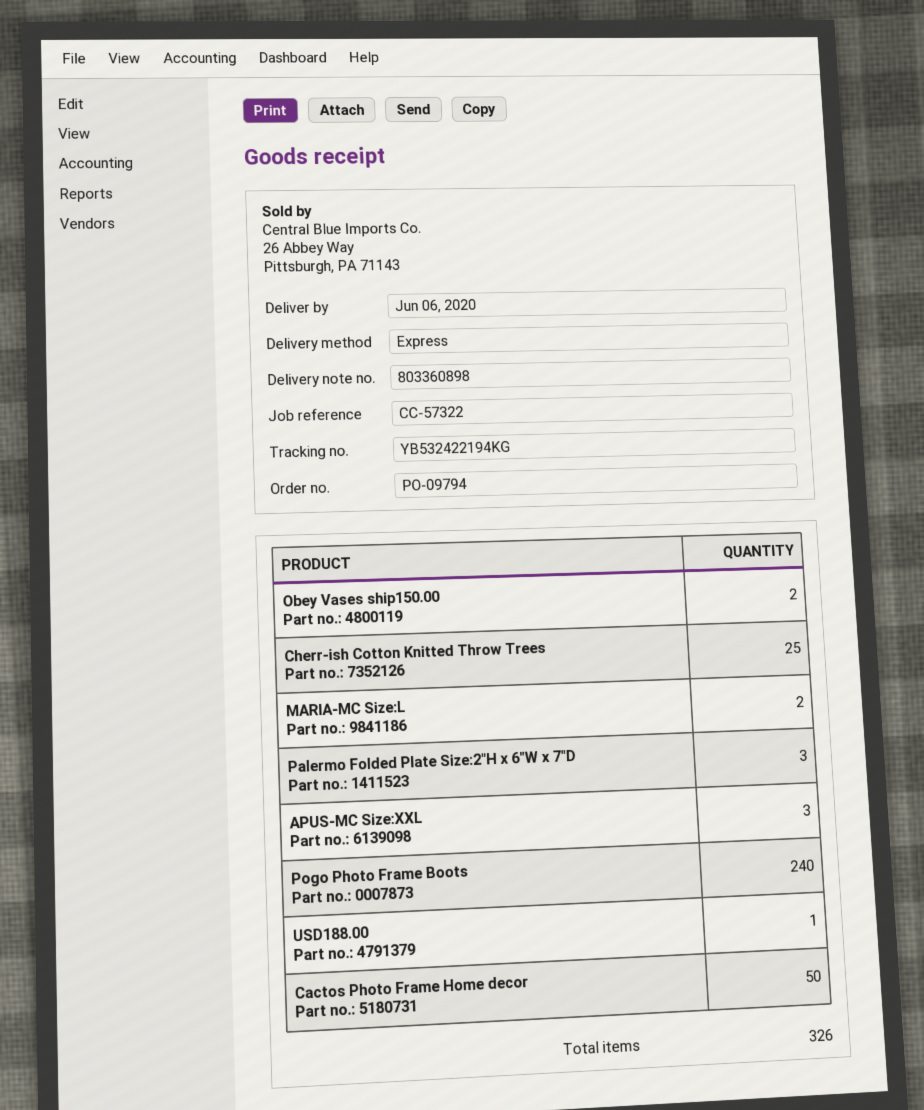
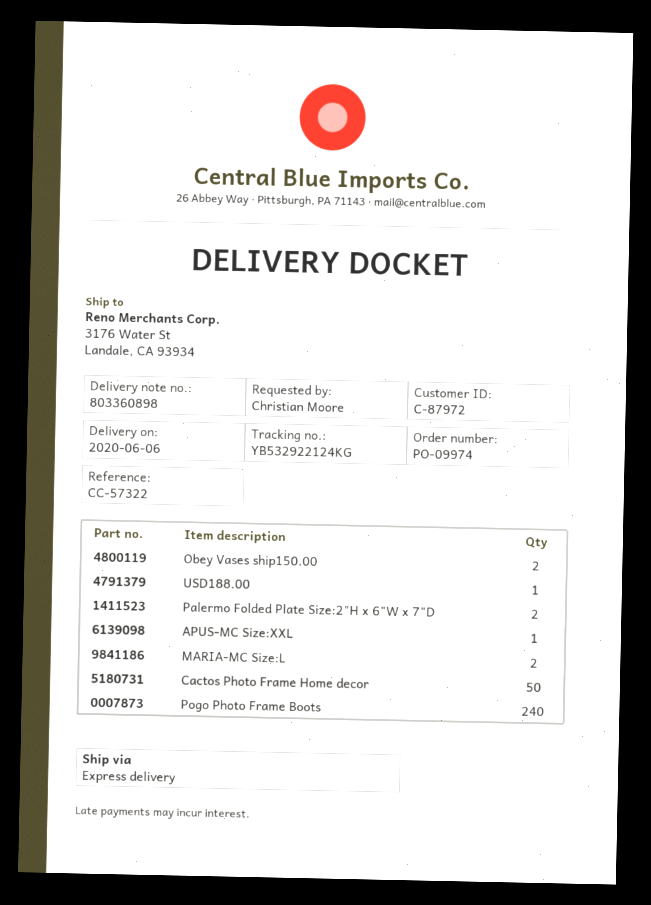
order number: PO-09794 -> PO-09974
tracking number: YB532422194KG -> YB532922124KG
Cherr-ish Cotton Knitted Throw Trees: 25 -> none
Palermo Folded Plate Size:2"H x 6"W x 7"D: 3 -> 2
APUS-MC Size:XXL: 3 -> 1

